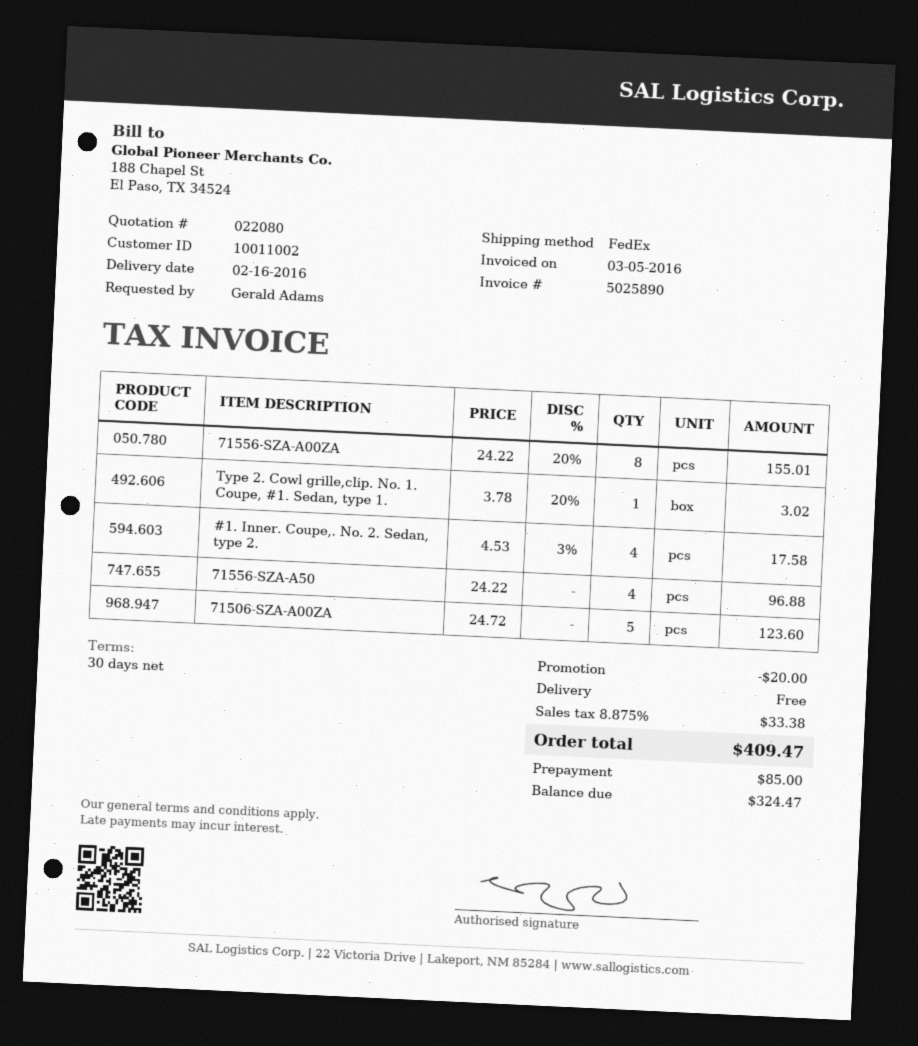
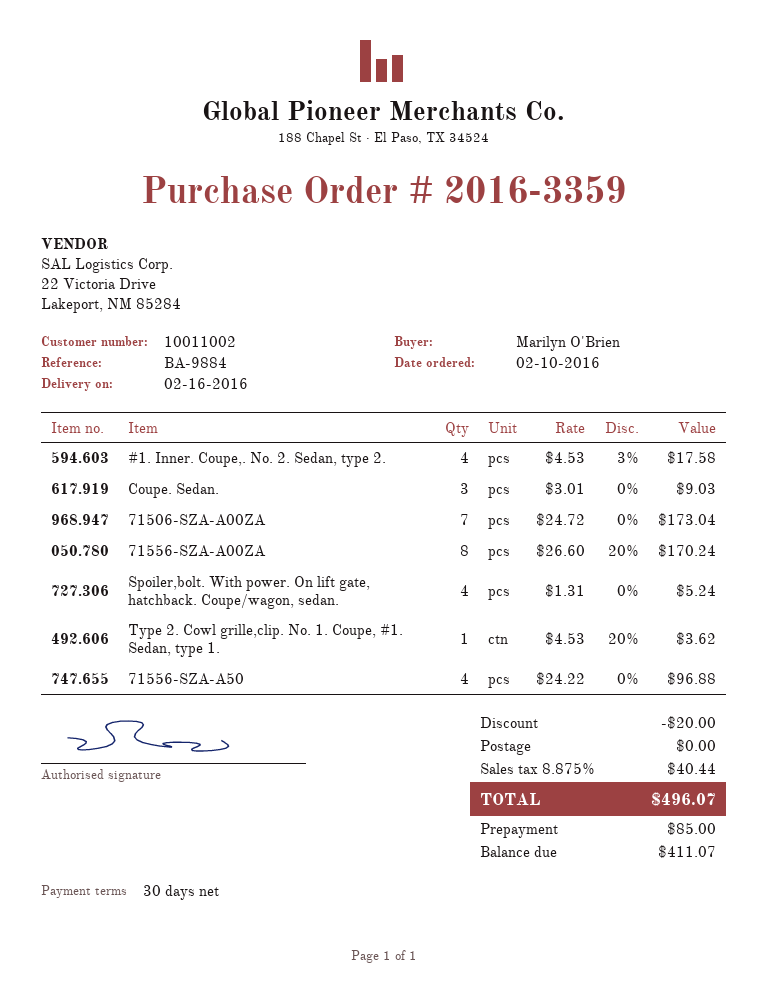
ordered by: Gerald Adams -> Marilyn O'Brien
71556-SZA-A00ZA: 8 x 24.22 - 20% = 155.01 -> 8 x 26.60 - 20% = 170.24
Type 2. Cowl grille,clip. No. 1. Coupe, #1. Sedan, type 1.: 1 x 3.78 - 20% = 3.02 -> 1 x 4.53 - 20% = 3.62
71506-SZA-A00ZA: 5 x 24.72 = 123.60 -> 7 x 24.72 = 173.04
Coupe. Sedan.: none -> 3 x 3.01 = 9.03
Spoiler,bolt. With power. On lift gate, hatchback. Coupe/wagon, sedan.: none -> 4 x 1.31 = 5.24
tax: 8.875% = 33.38 -> 8.875% = 40.44
total: 409.47 -> 496.07
balance: 324.47 -> 411.07

